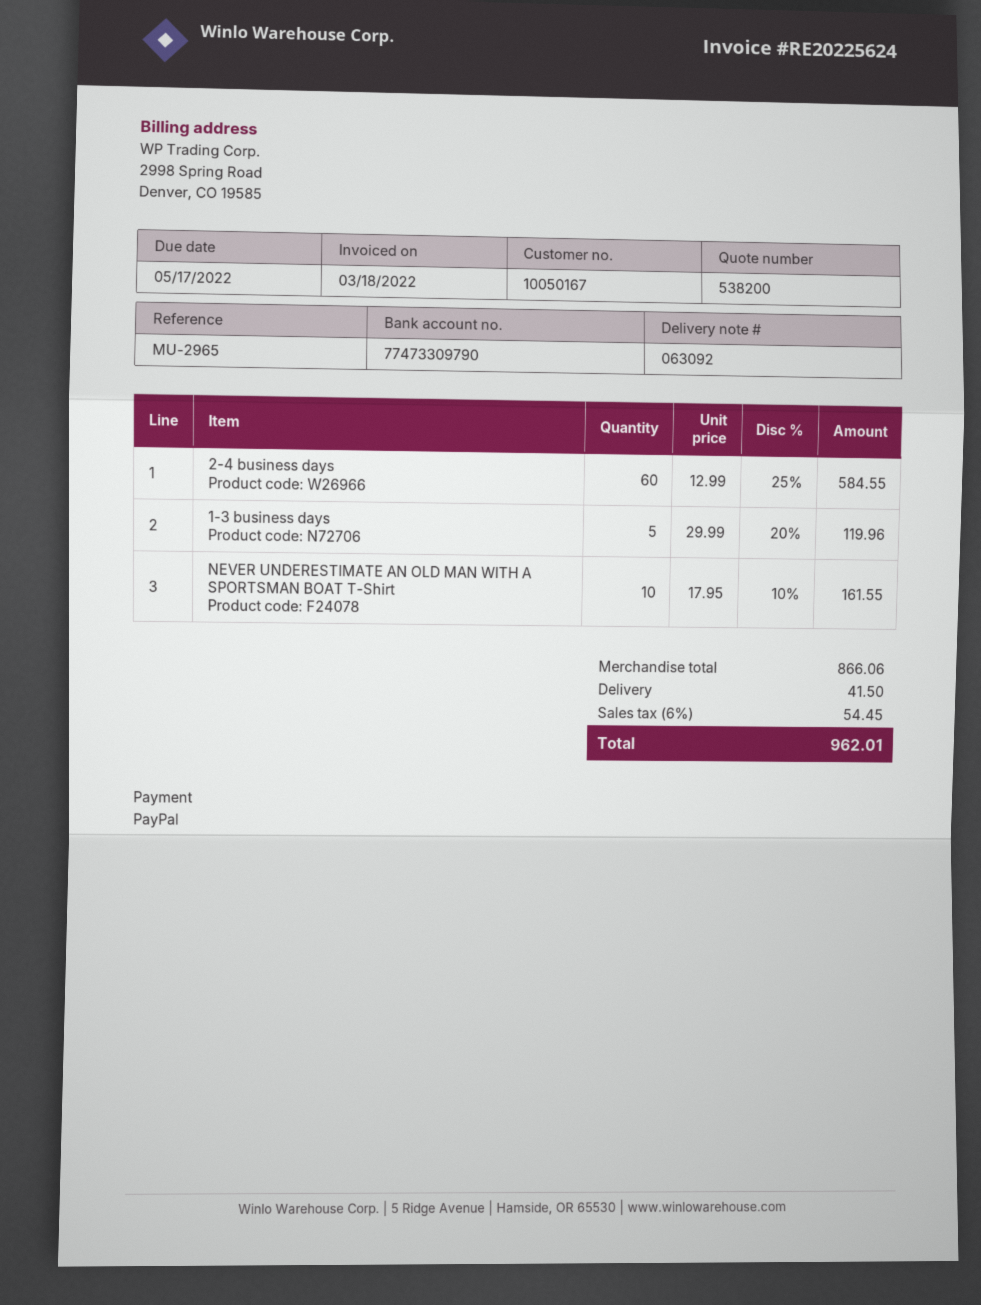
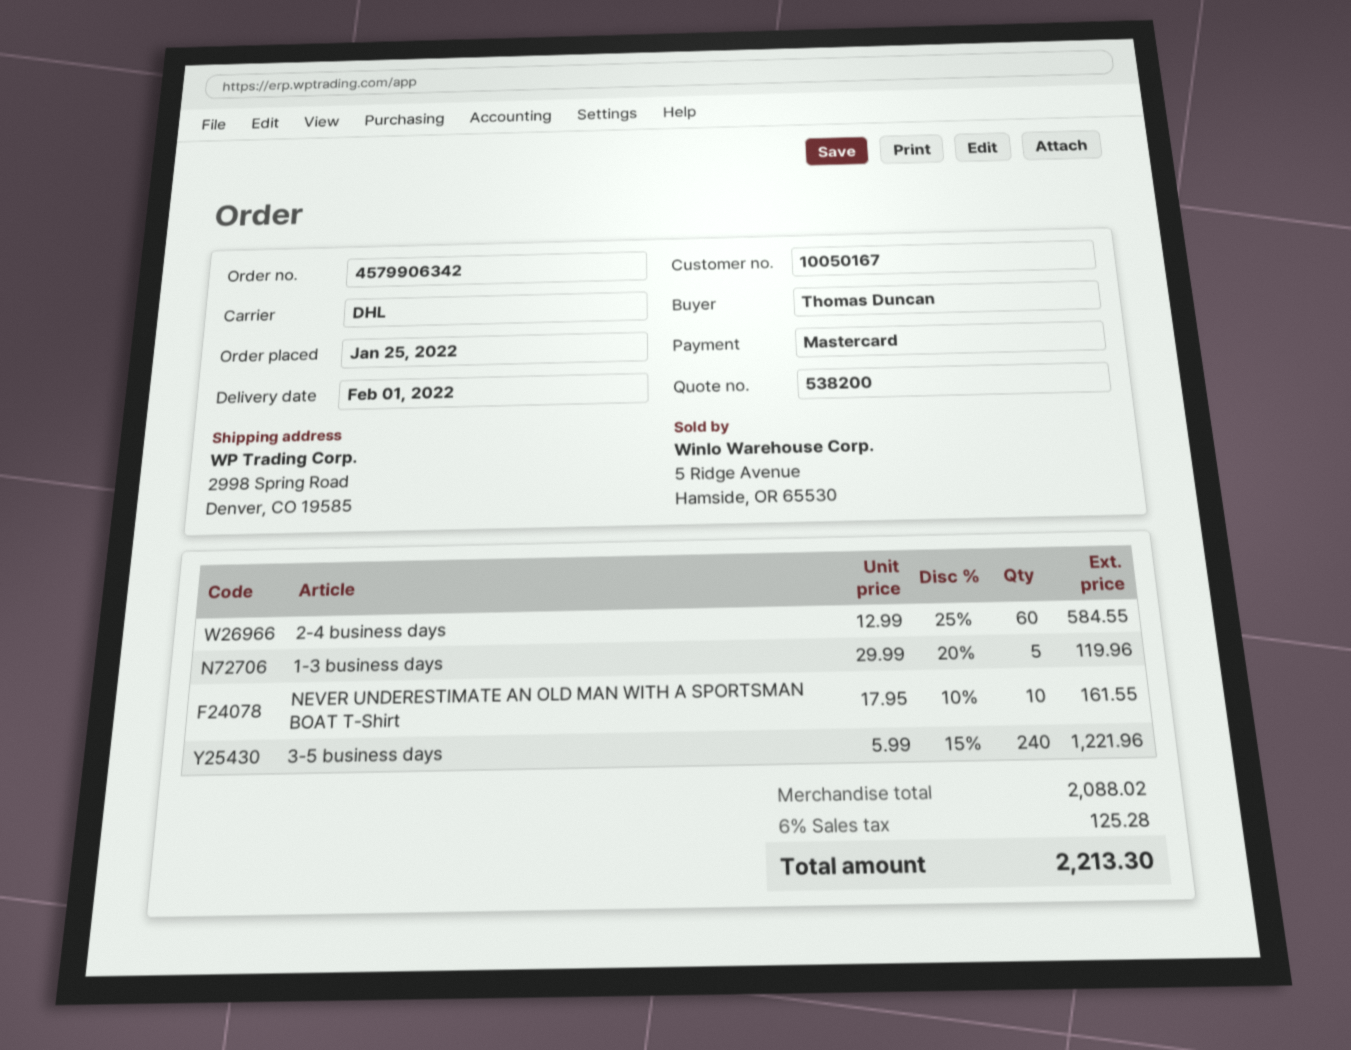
payment method: PayPal -> Mastercard
3-5 business days: none -> 240 x 5.99 - 15% = 1221.96
subtotal: 866.06 -> 2088.02
shipping: 41.50 -> none
tax: 6% = 54.45 -> 6% = 125.28
total: 962.01 -> 2213.30

